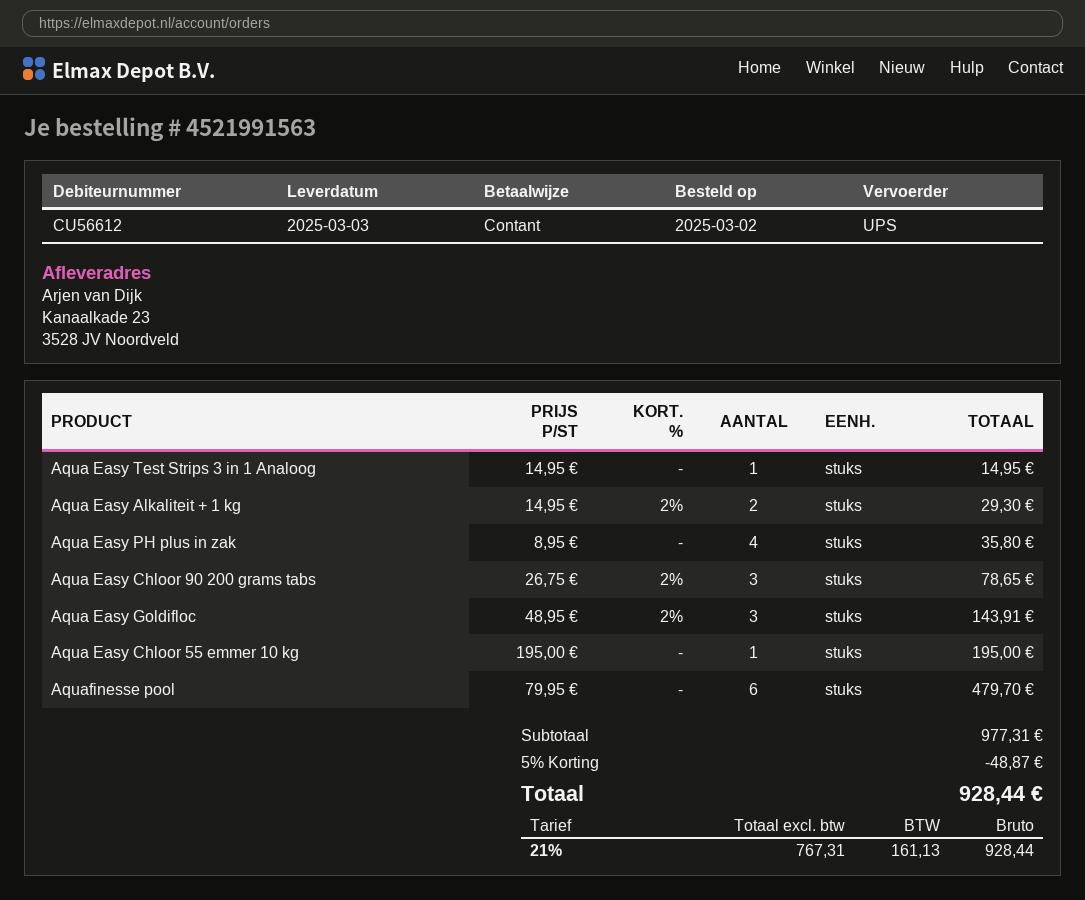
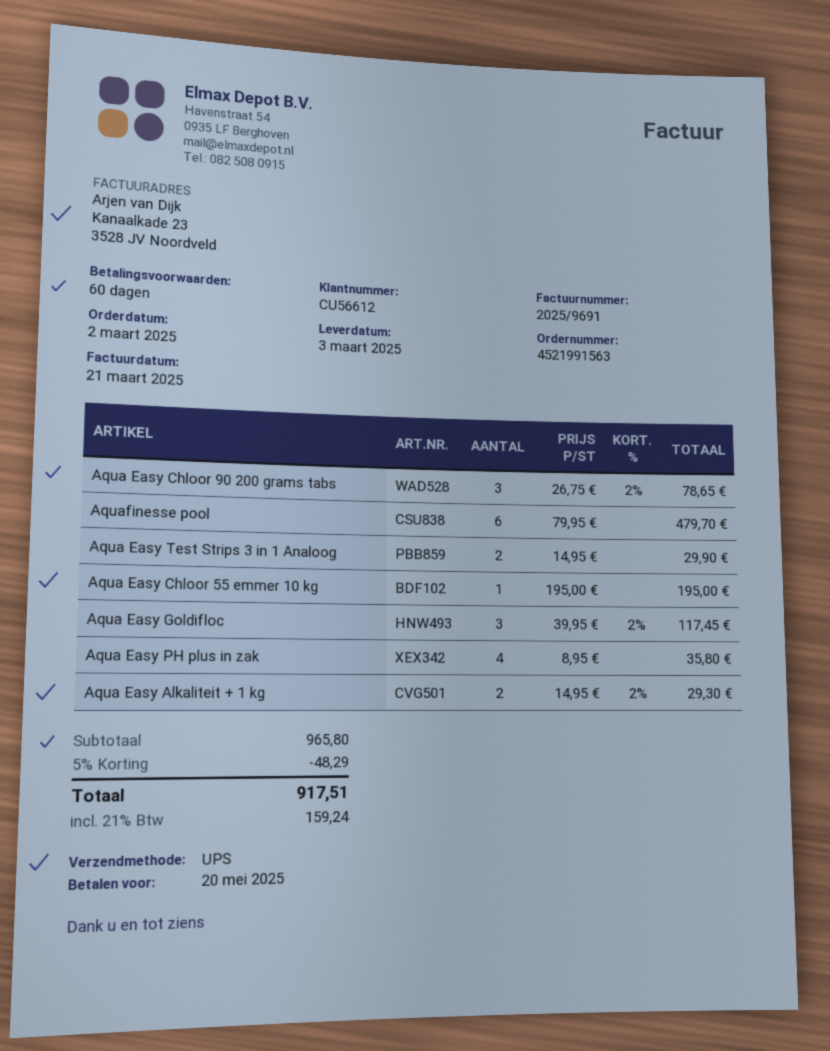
Aqua Easy Test Strips 3 in 1 Analoog: 1 x 14.95 = 14.95 -> 2 x 14.95 = 29.90
Aqua Easy Goldifloc: 3 x 48.95 - 2% = 143.91 -> 3 x 39.95 - 2% = 117.45
subtotal: 977.31 -> 965.80
discount: 5% = 48.87 -> 5% = 48.29
tax: 21% = 161.13 -> 21% = 159.24
total: 928.44 -> 917.51

